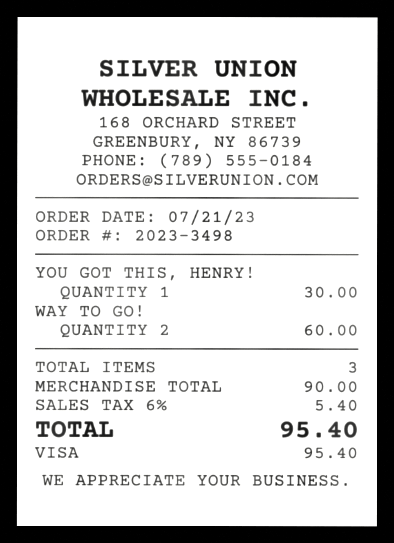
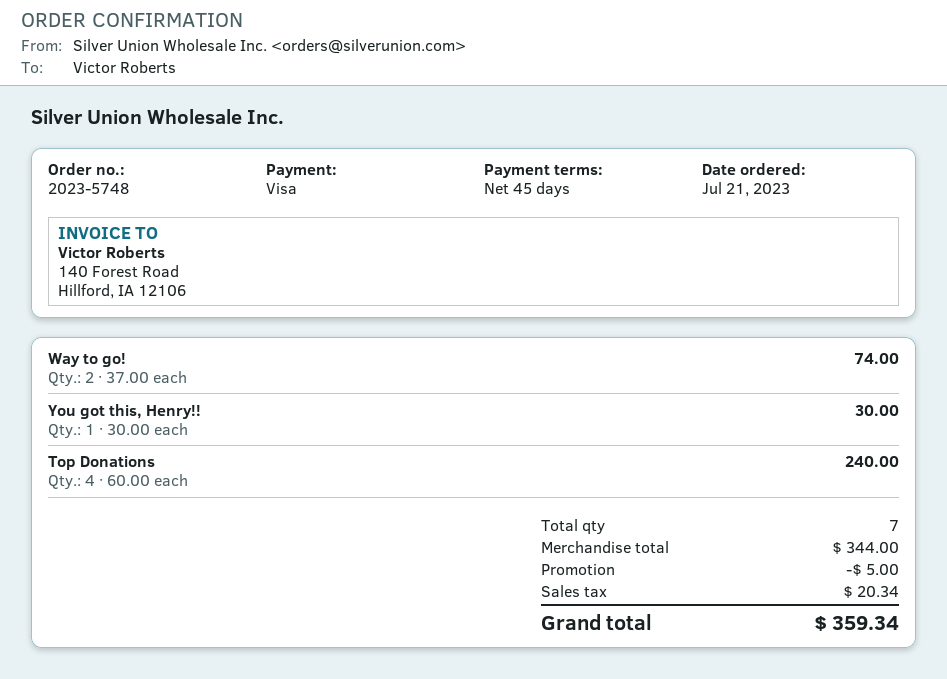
order number: 2023-3498 -> 2023-5748
WAY TO GO!: 2 for 60.00 -> 2 for 74.00
Top Donations: none -> 4 for 240.00
total quantity: 3 -> 7
subtotal: 90.00 -> 344.00
discount: none -> 5.00
tax: 5.40 -> 20.34
total: 95.40 -> 359.34

